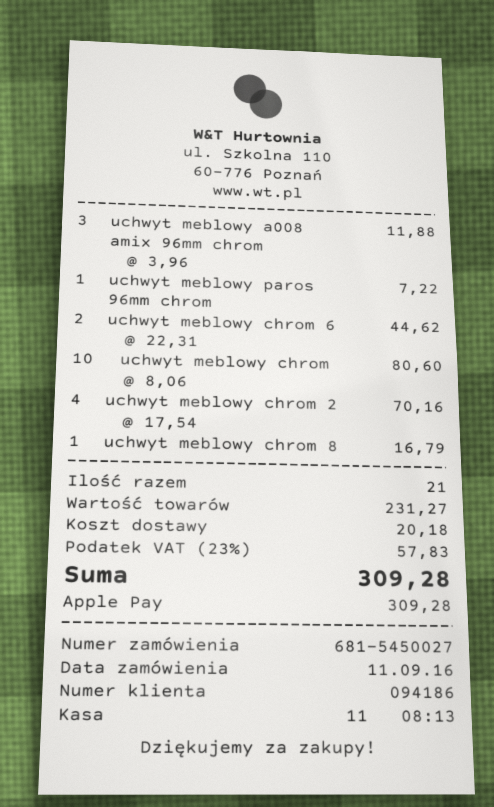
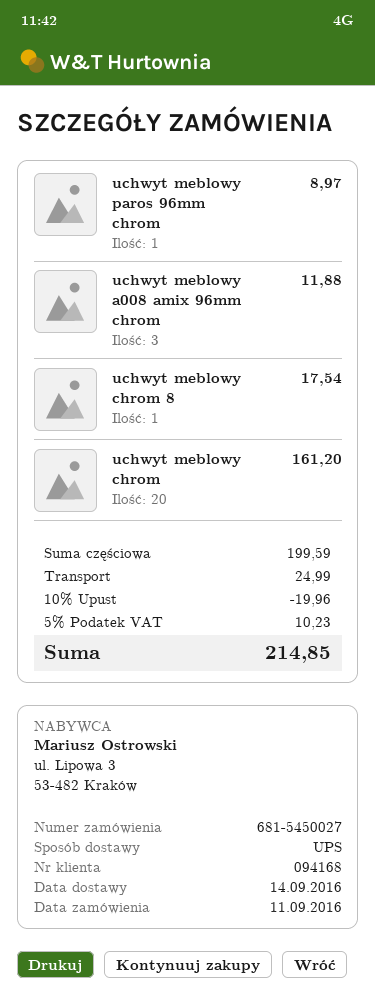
customer number: 094186 -> 094168
uchwyt meblowy paros 96mm chrom: 1 for 7.22 -> 1 for 8.97
uchwyt meblowy chrom 6: 2 for 44.62 -> none
uchwyt meblowy chrom: 10 for 80.60 -> 20 for 161.20
uchwyt meblowy chrom 2: 4 for 70.16 -> none
uchwyt meblowy chrom 8: 1 for 16.79 -> 1 for 17.54
subtotal: 231.27 -> 199.59
discount: none -> 10% = 19.96
shipping: 20.18 -> 24.99
tax: 23% = 57.83 -> 5% = 10.23
total: 309.28 -> 214.85

